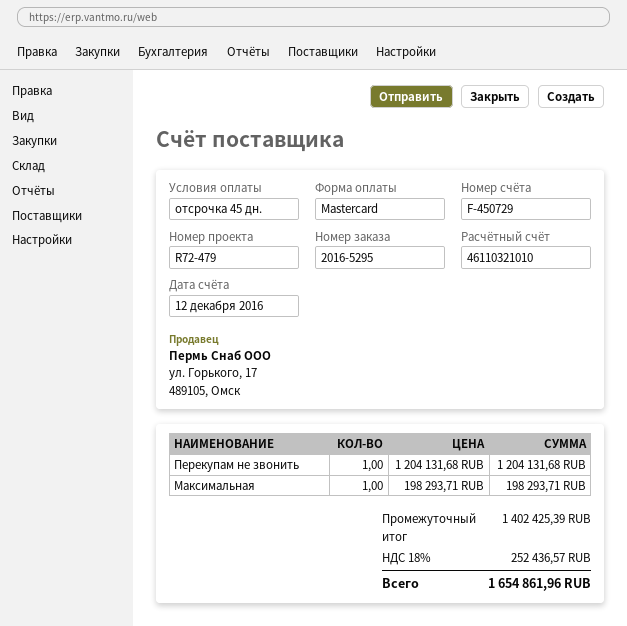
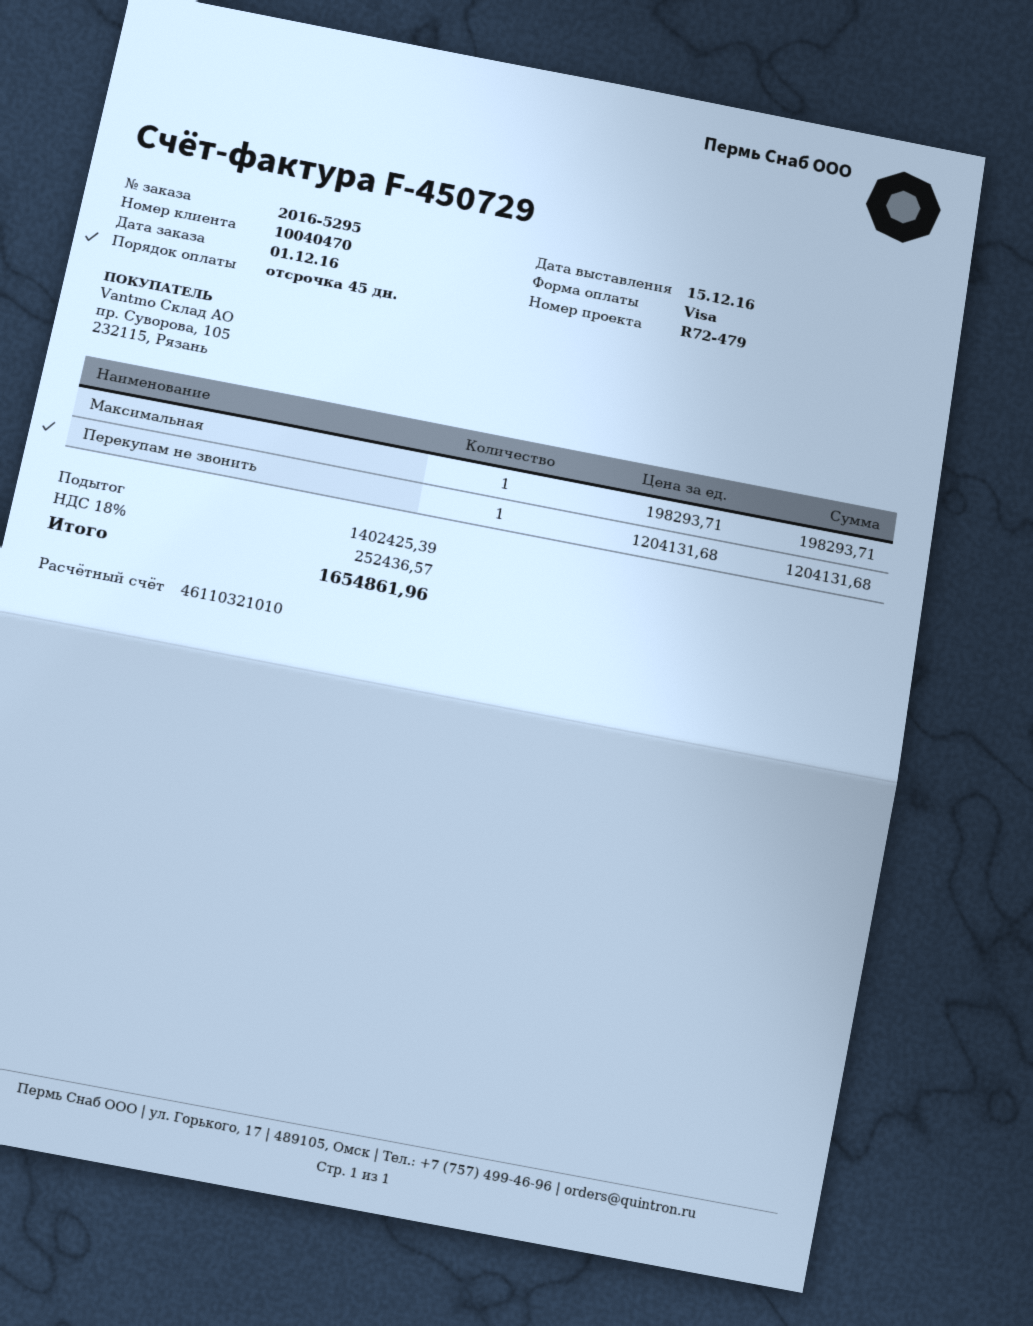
invoice date: 2016-12-12 -> 2016-12-15
payment method: Mastercard -> Visa

